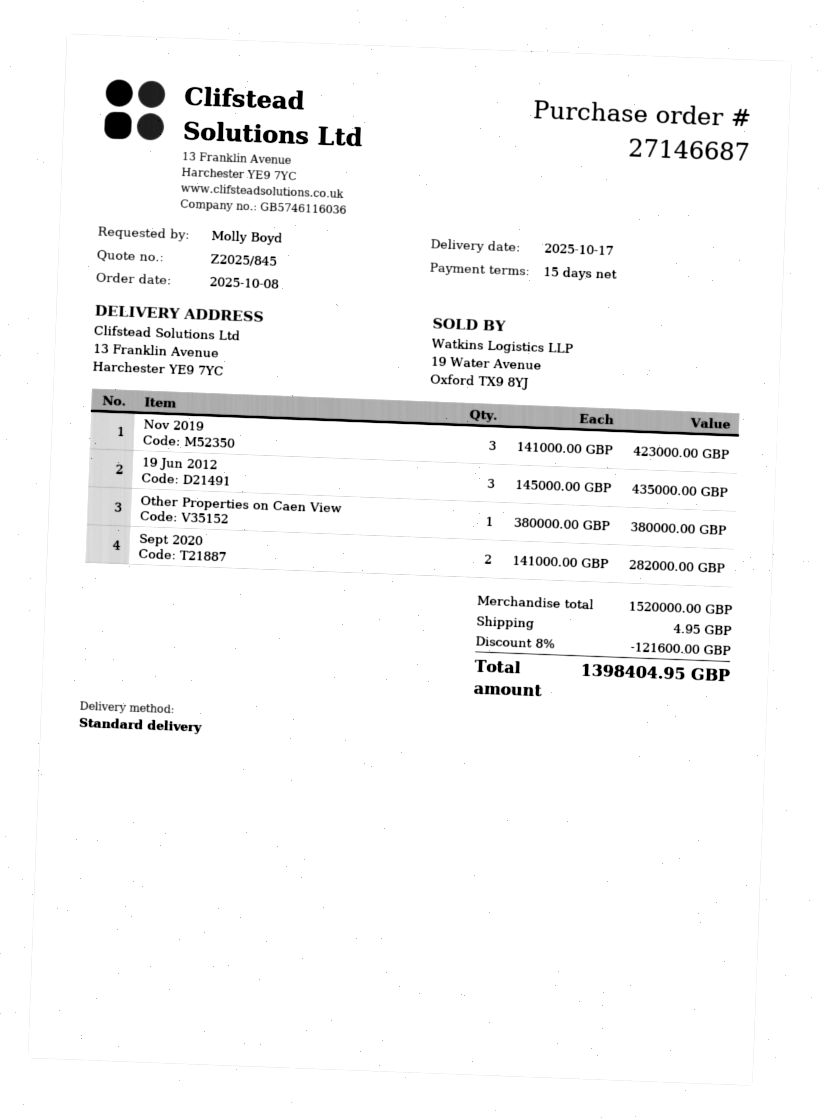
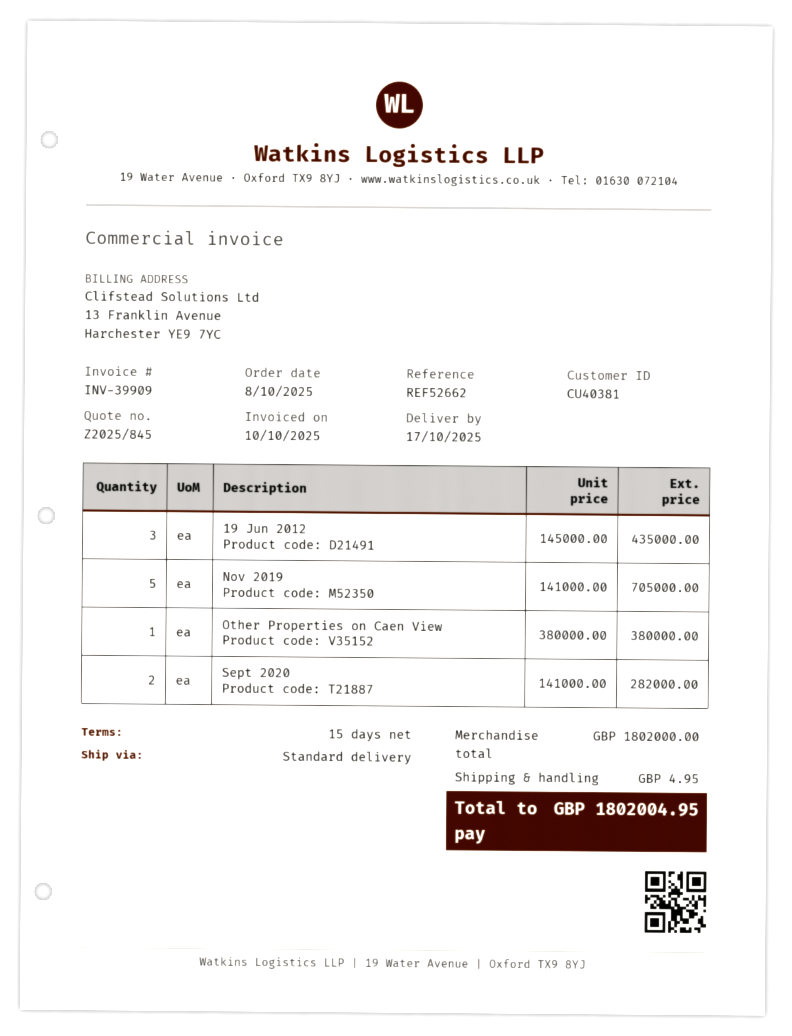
Nov 2019: 3 x 141000.00 = 423000.00 -> 5 x 141000.00 = 705000.00
subtotal: 1520000.00 -> 1802000.00
discount: 8% = 121600.00 -> none
total: 1398404.95 -> 1802004.95

